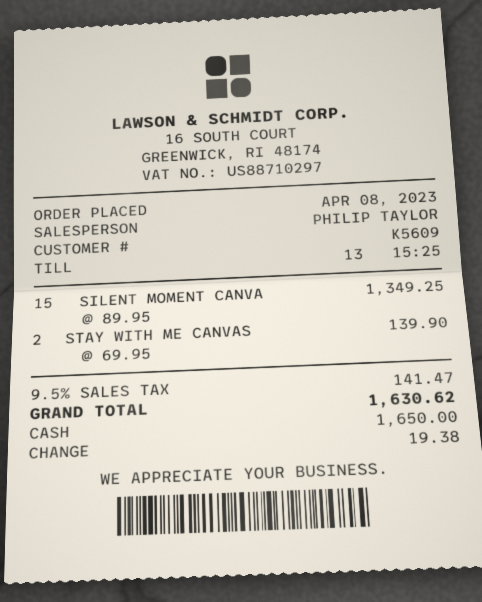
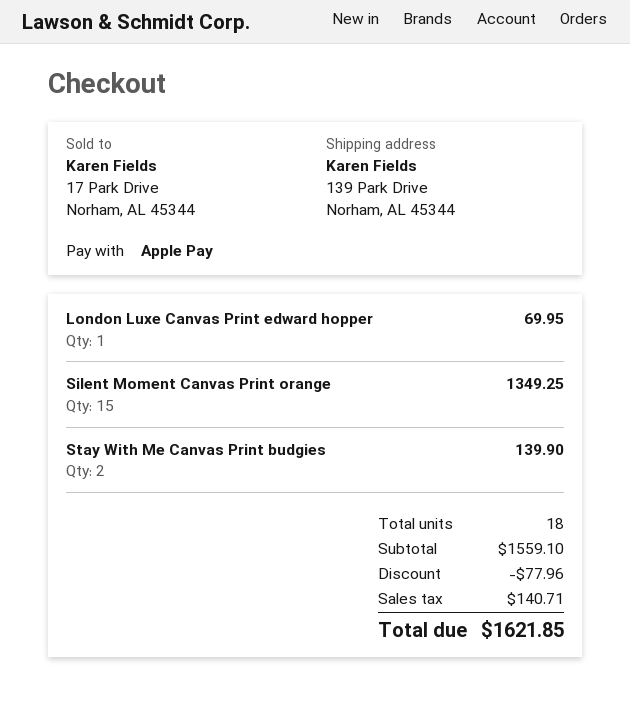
payment method: cash -> Apple Pay
London Luxe Canvas Print edward hopper: none -> 1 for 69.95
discount: none -> 77.96
tax: 141.47 -> 140.71
total: 1630.62 -> 1621.85

